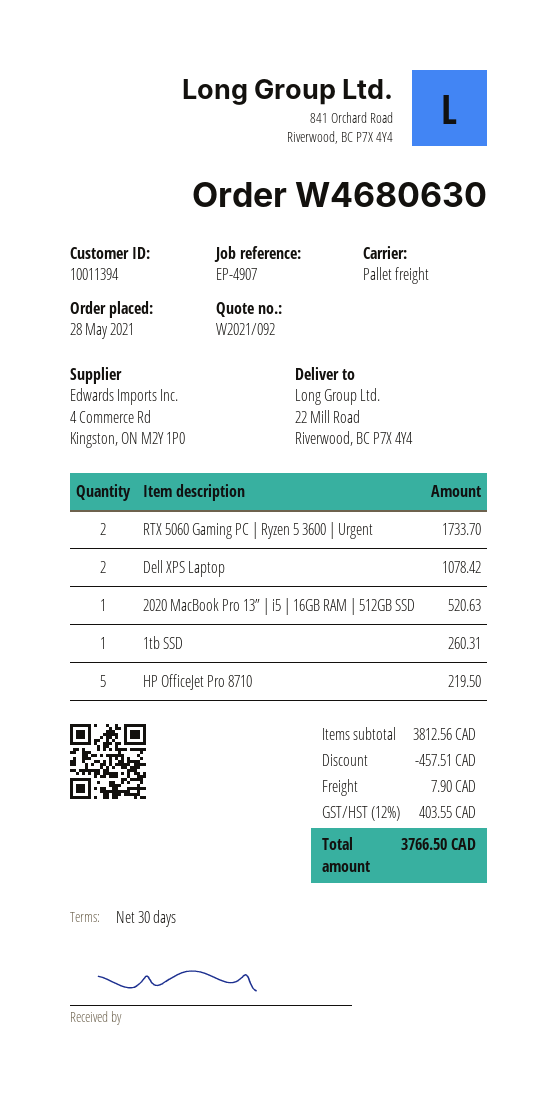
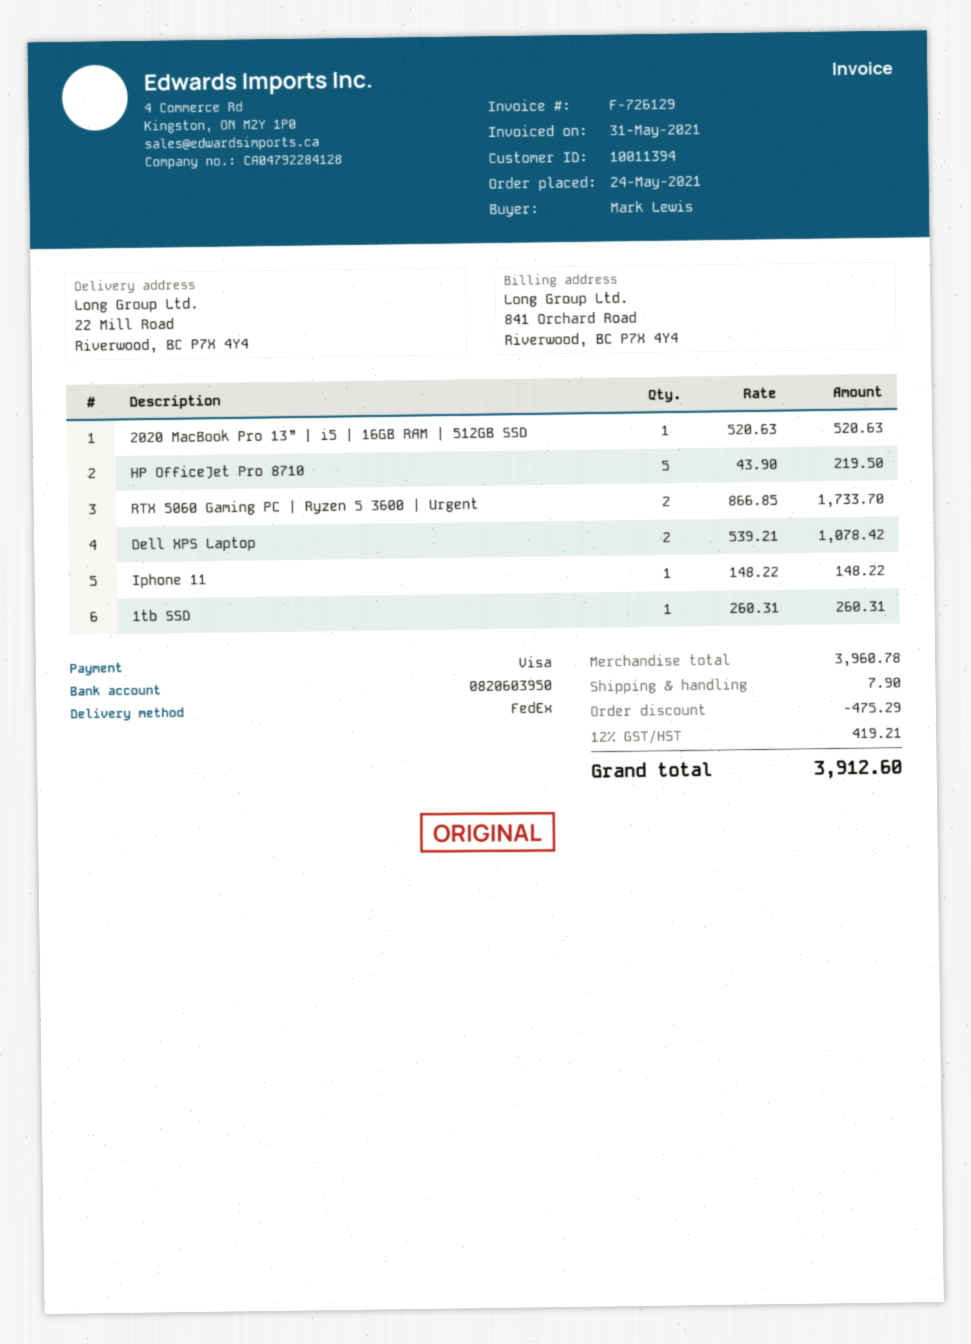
order date: 2021-05-28 -> 2021-05-24
shipping method: pallet freight -> FedEx
Iphone 11: none -> 1 for 148.22
subtotal: 3812.56 -> 3960.78
discount: 457.51 -> 475.29
tax: 12% = 403.55 -> 12% = 419.21
total: 3766.50 -> 3912.60

